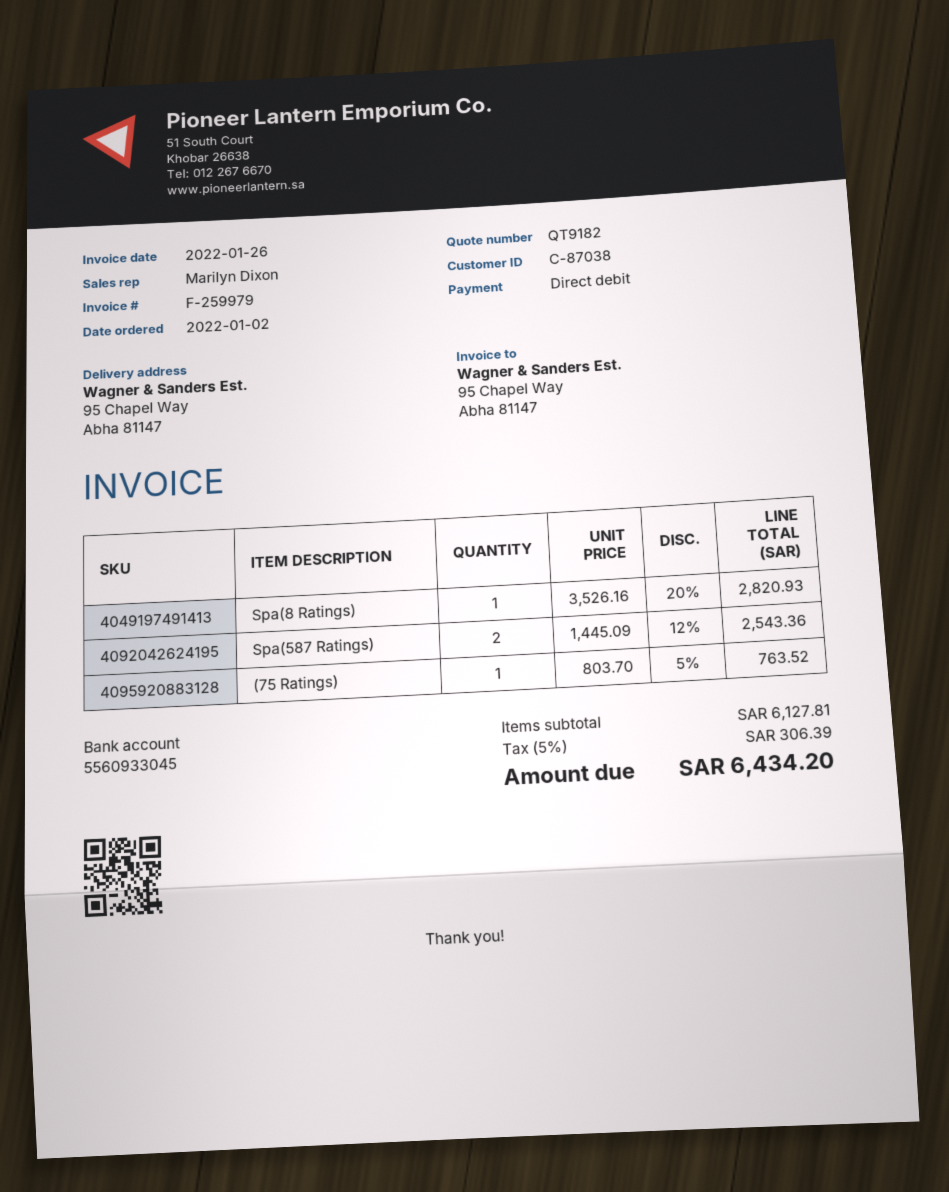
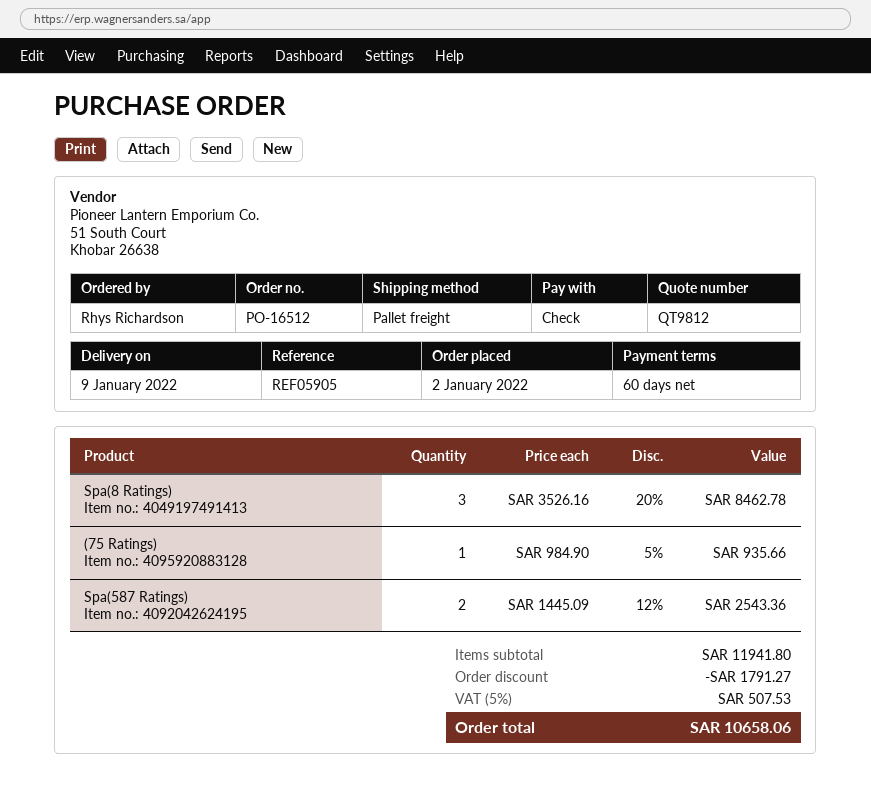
quote number: QT9182 -> QT9812
payment method: direct debit -> cheque
Spa(8 Ratings): 1 x 3526.16 - 20% = 2820.93 -> 3 x 3526.16 - 20% = 8462.78
(75 Ratings): 1 x 803.70 - 5% = 763.52 -> 1 x 984.90 - 5% = 935.66
subtotal: 6127.81 -> 11941.80
discount: none -> 1791.27
tax: 5% = 306.39 -> 5% = 507.53
total: 6434.20 -> 10658.06

